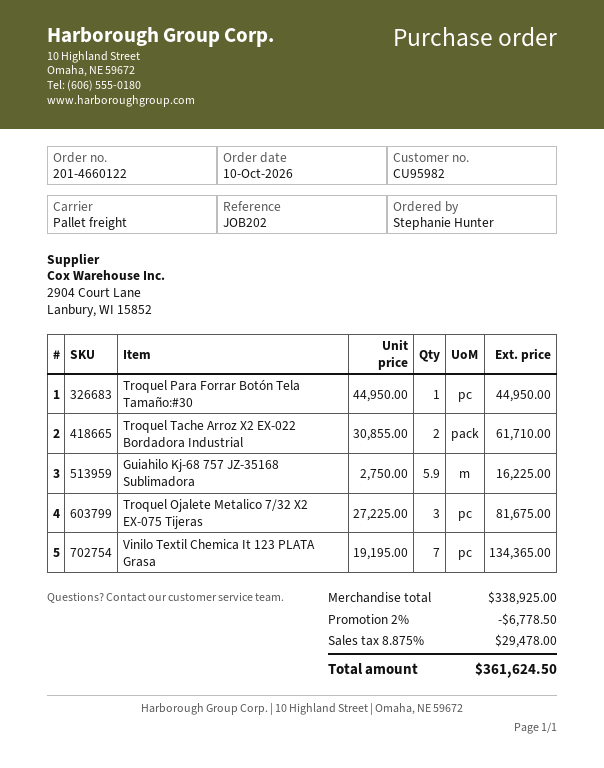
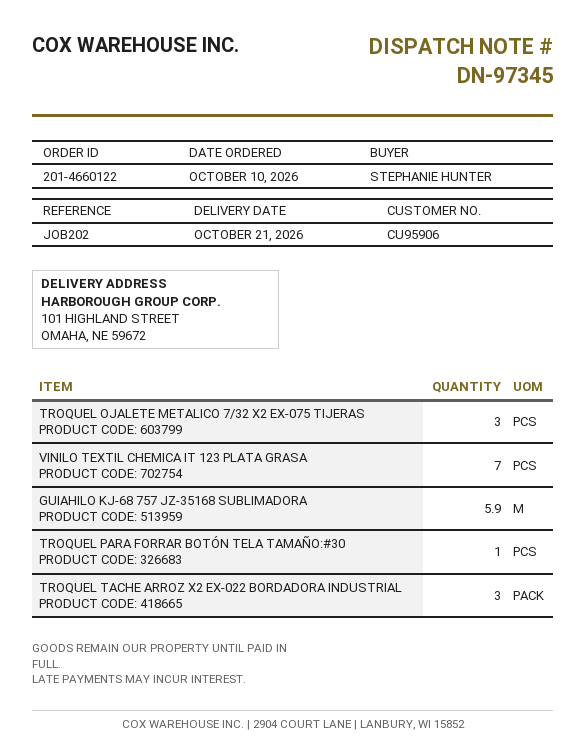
customer number: CU95982 -> CU95906
Troquel Tache Arroz X2 EX-022 Bordadora Industrial: 2 -> 3

